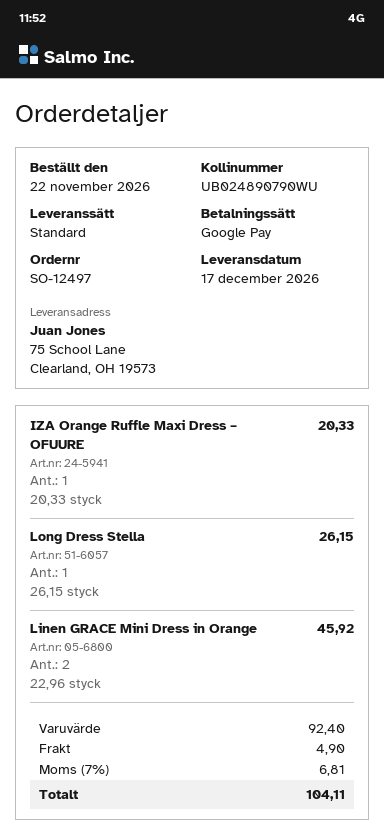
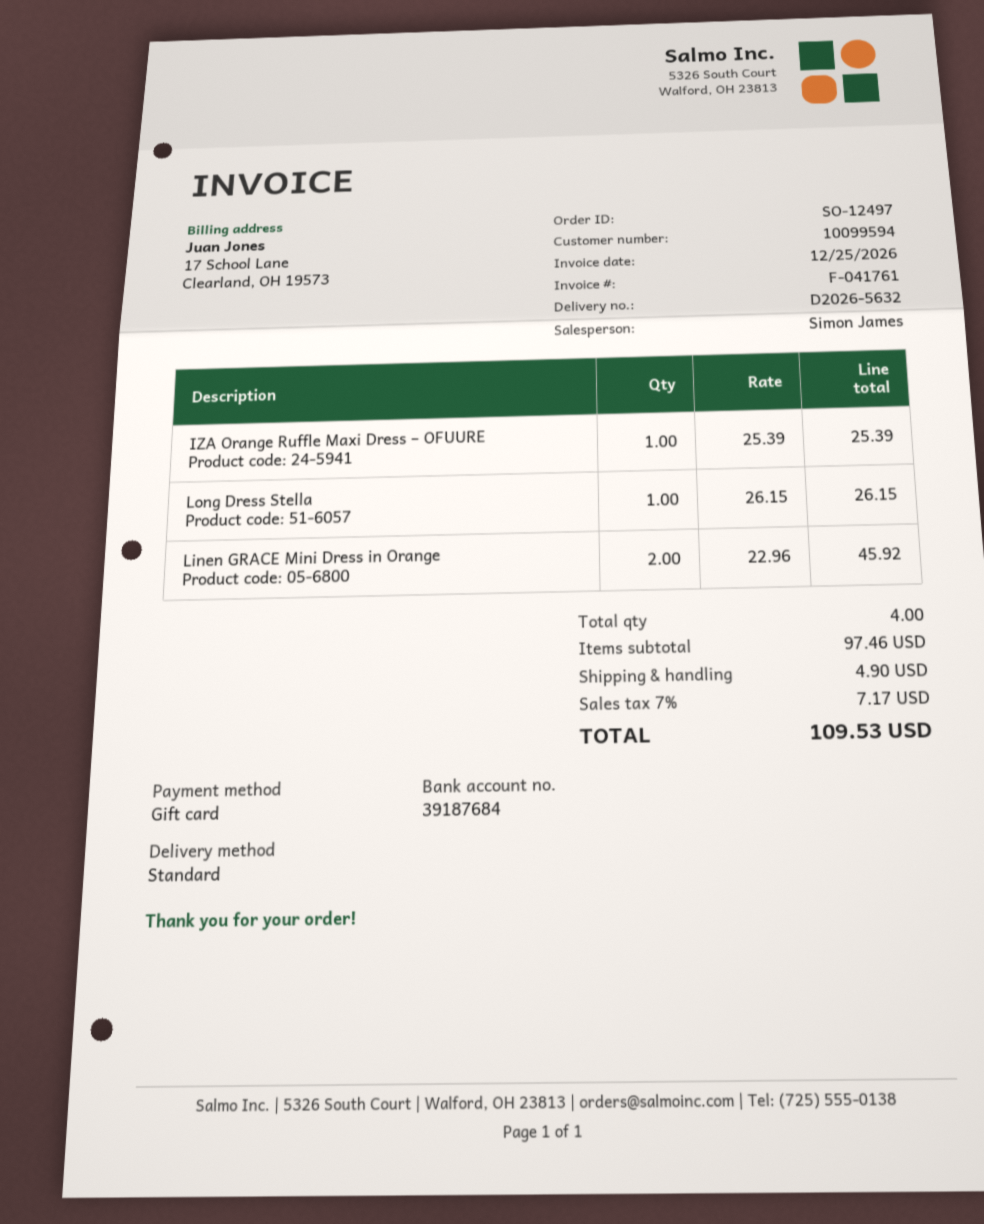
payment method: Google Pay -> gift card
IZA Orange Ruffle Maxi Dress – OFUURE: 1 x 20.33 = 20.33 -> 1 x 25.39 = 25.39
subtotal: 92.40 -> 97.46
tax: 7% = 6.81 -> 7% = 7.17
total: 104.11 -> 109.53

